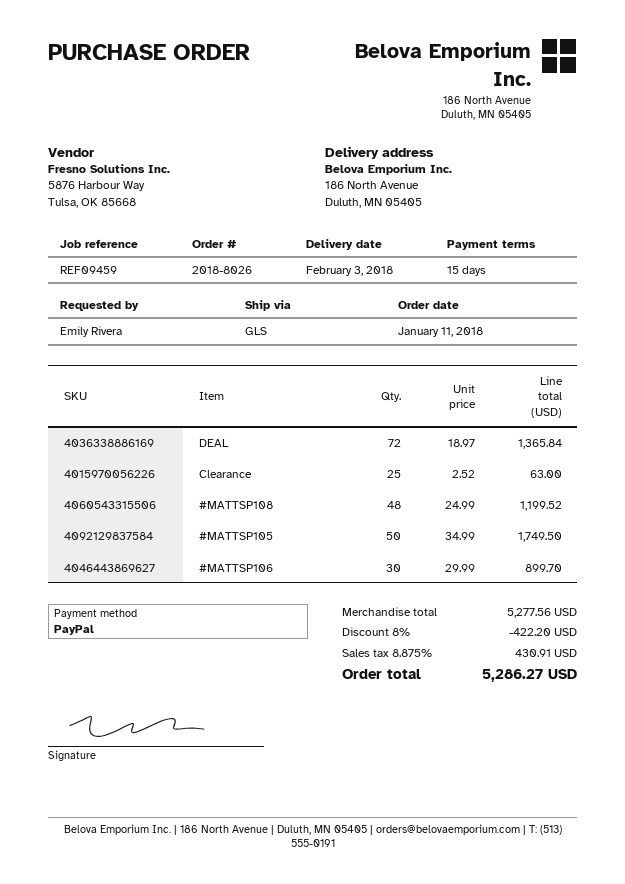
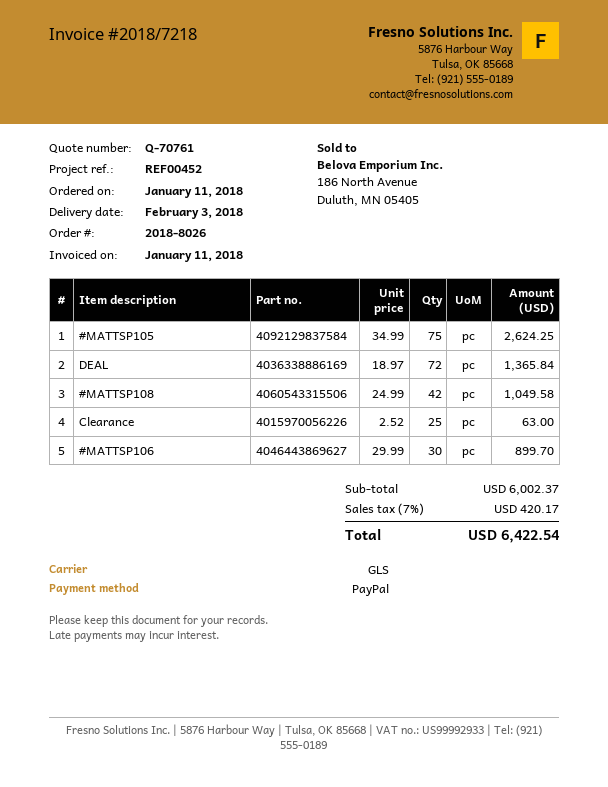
reference: REF09459 -> REF00452
#MATTSP108: 48 x 24.99 = 1199.52 -> 42 x 24.99 = 1049.58
#MATTSP105: 50 x 34.99 = 1749.50 -> 75 x 34.99 = 2624.25
subtotal: 5277.56 -> 6002.37
discount: 8% = 422.20 -> none
tax: 8.875% = 430.91 -> 7% = 420.17
total: 5286.27 -> 6422.54

